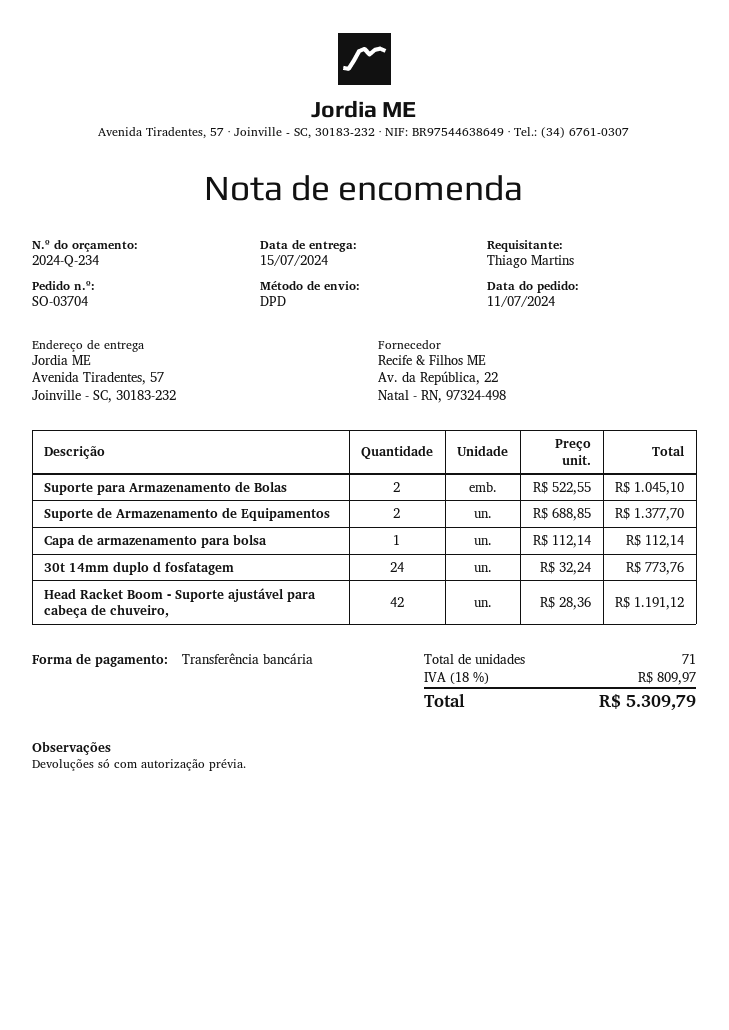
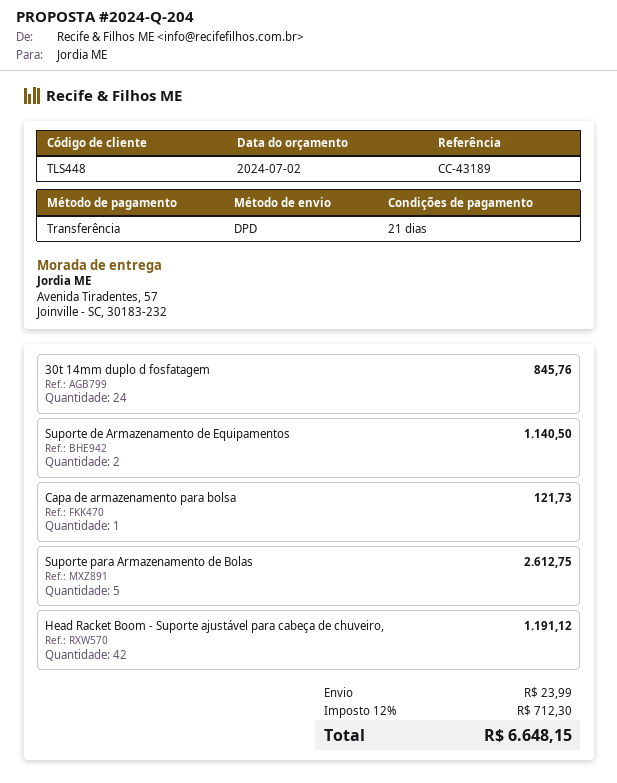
quote number: 2024-Q-234 -> 2024-Q-204
Suporte para Armazenamento de Bolas: 2 for 1045.10 -> 5 for 2612.75
Suporte de Armazenamento de Equipamentos: 2 for 1377.70 -> 2 for 1140.50
Capa de armazenamento para bolsa: 1 for 112.14 -> 1 for 121.73
30t 14mm duplo d fosfatagem: 24 for 773.76 -> 24 for 845.76
shipping: none -> 23.99
tax: 18% = 809.97 -> 12% = 712.30
total: 5309.79 -> 6648.15

